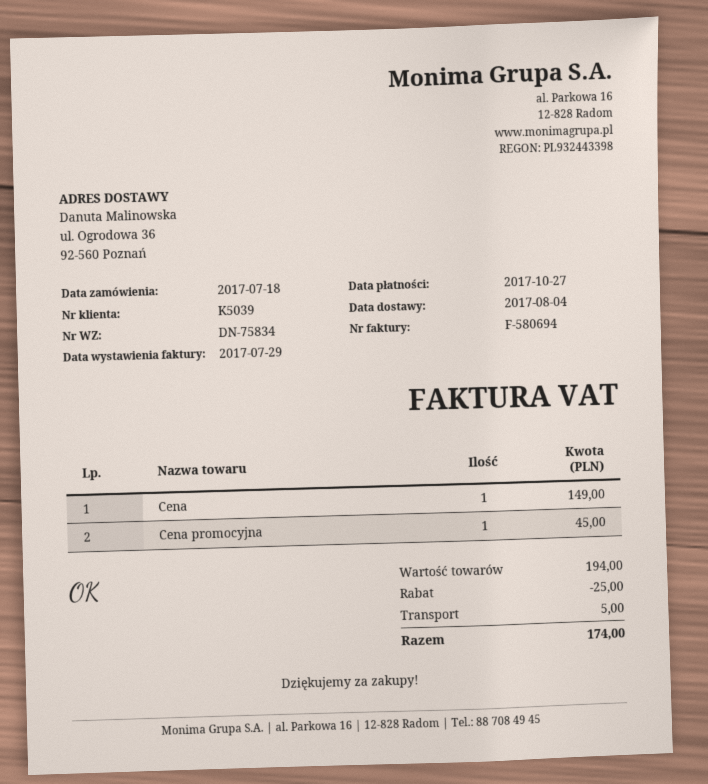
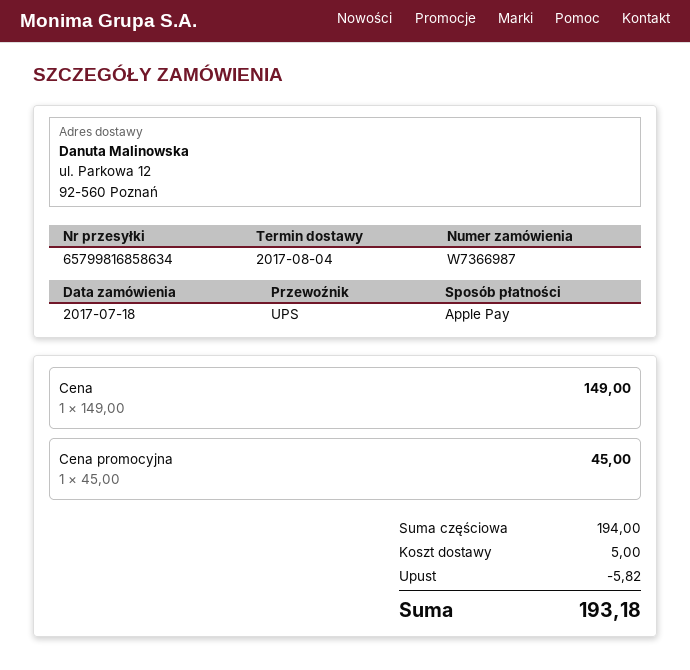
ship to: ul. Ogrodowa 36, 92-560 Poznań -> ul. Parkowa 12, 92-560 Poznań
discount: 25.00 -> 5.82
total: 174.00 -> 193.18

